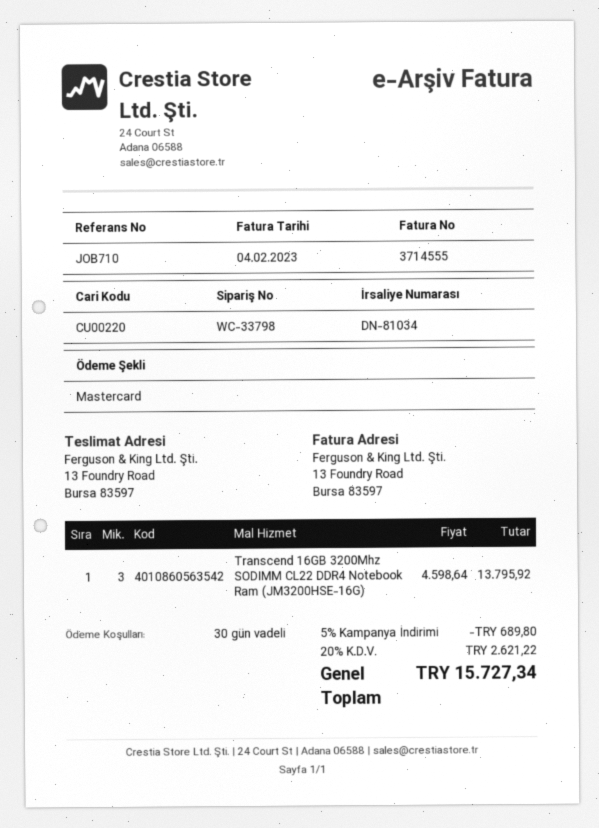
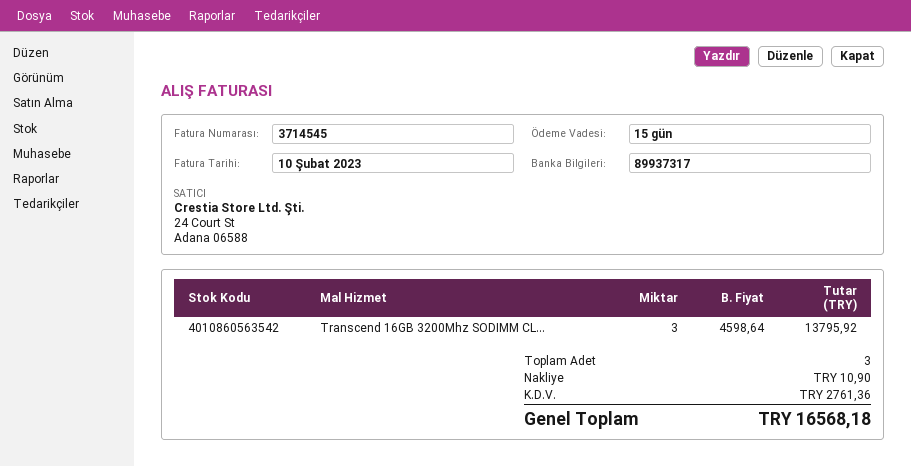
invoice number: 3714555 -> 3714545
invoice date: 2023-02-04 -> 2023-02-10
payment terms: 30 days -> 15 days
discount: 5% = 689.80 -> none
shipping: none -> 10.90
tax: 2621.22 -> 2761.36
total: 15727.34 -> 16568.18

